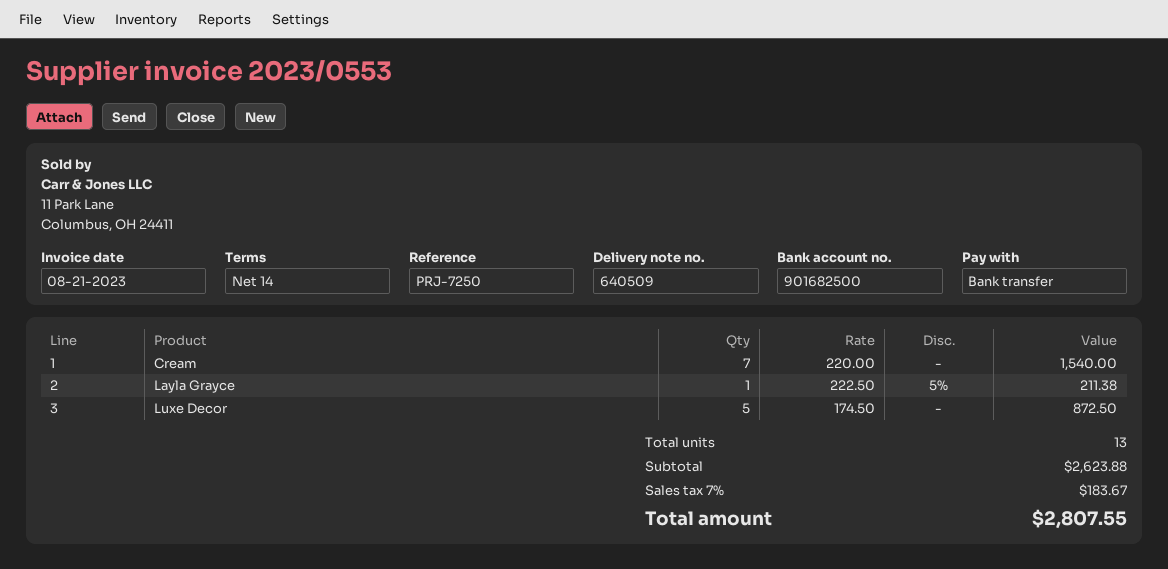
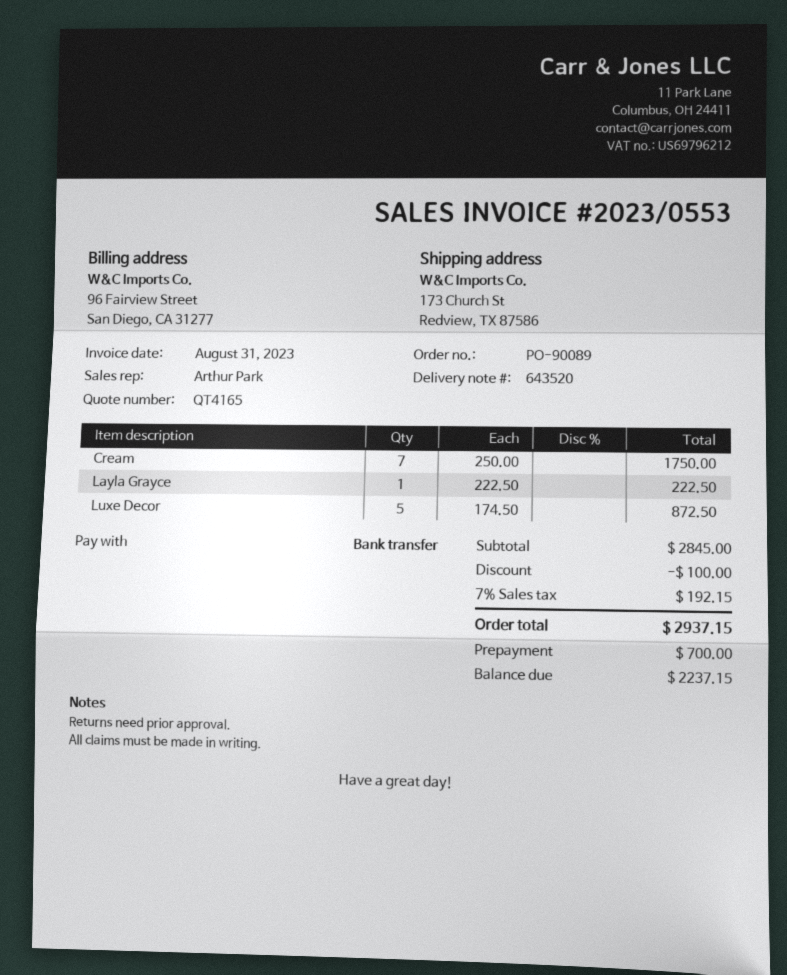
delivery note number: 640509 -> 643520
invoice date: 2023-08-21 -> 2023-08-31
Cream: 7 x 220.00 = 1540.00 -> 7 x 250.00 = 1750.00
Layla Grayce: 1 x 222.50 - 5% = 211.38 -> 1 x 222.50 = 222.50
subtotal: 2623.88 -> 2845.00
discount: none -> 100.00
tax: 7% = 183.67 -> 7% = 192.15
total: 2807.55 -> 2937.15

